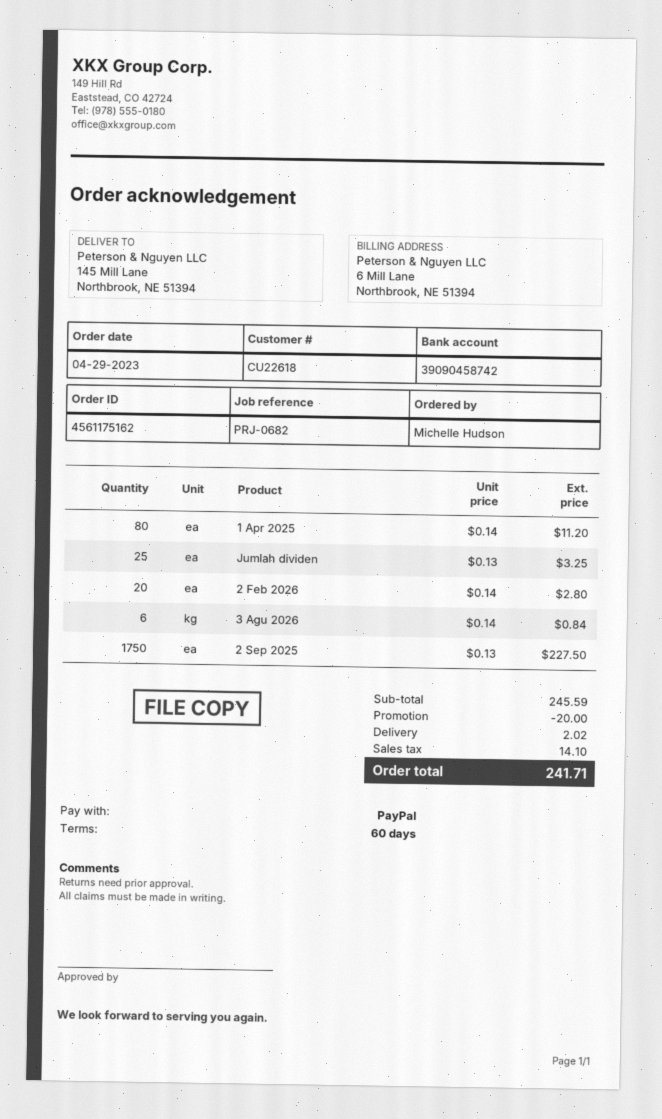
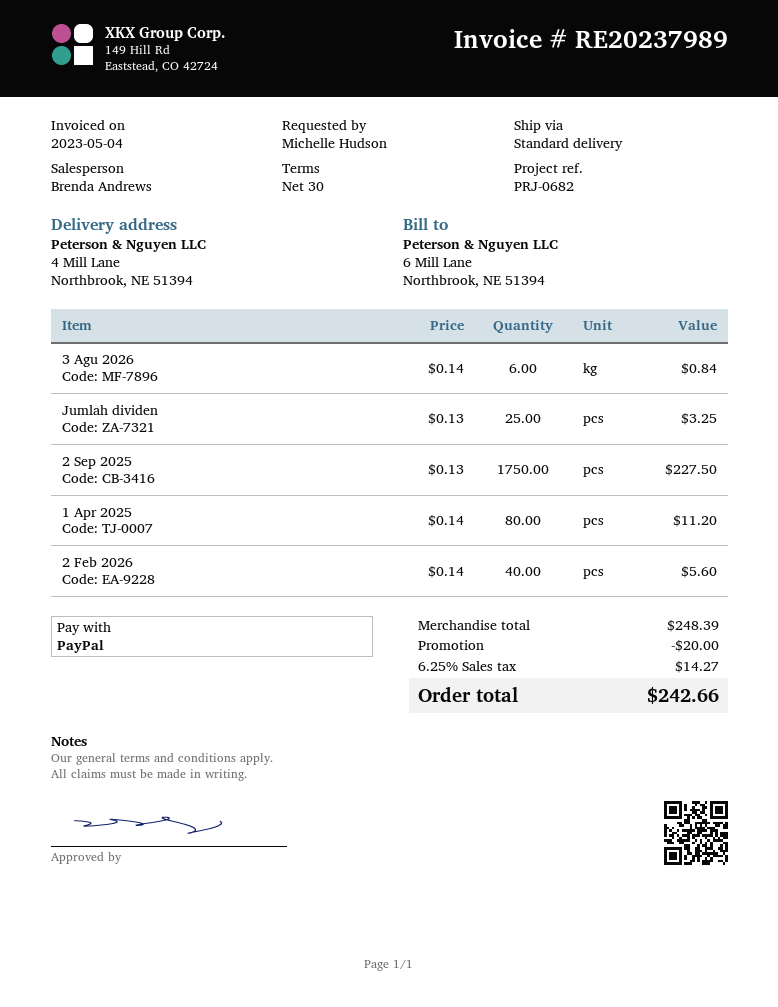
payment terms: 60 days -> 30 days
ship to: 145 Mill Lane, Northbrook, NE 51394 -> 4 Mill Lane, Northbrook, NE 51394
2 Feb 2026: 20 x 0.14 = 2.80 -> 40 x 0.14 = 5.60
subtotal: 245.59 -> 248.39
shipping: 2.02 -> none
tax: 14.10 -> 14.27
total: 241.71 -> 242.66

